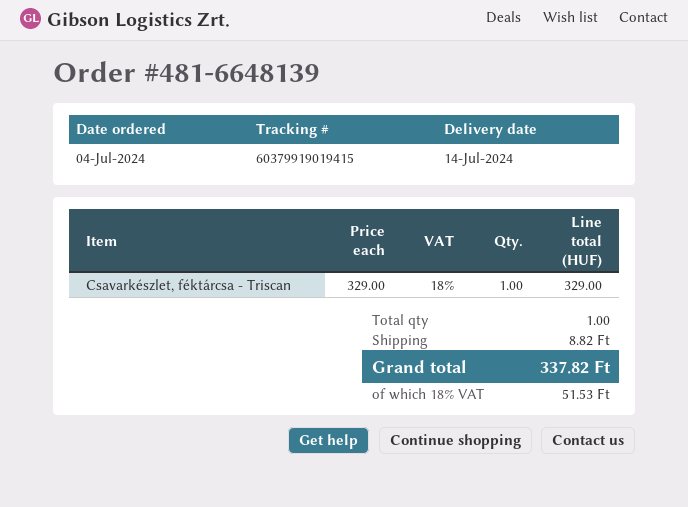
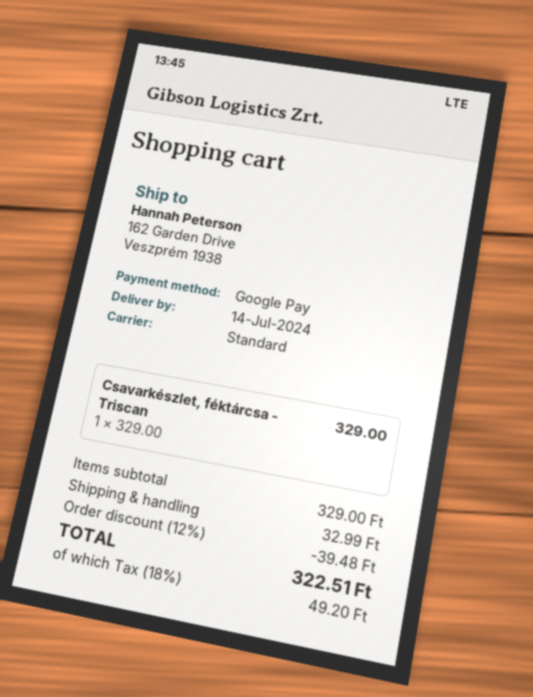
discount: none -> 12% = 39.48
shipping: 8.82 -> 32.99
tax: 18% = 51.53 -> 18% = 49.20
total: 337.82 -> 322.51

